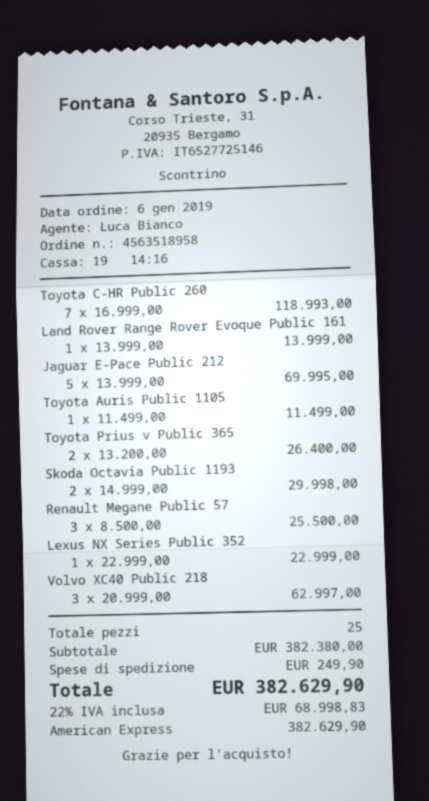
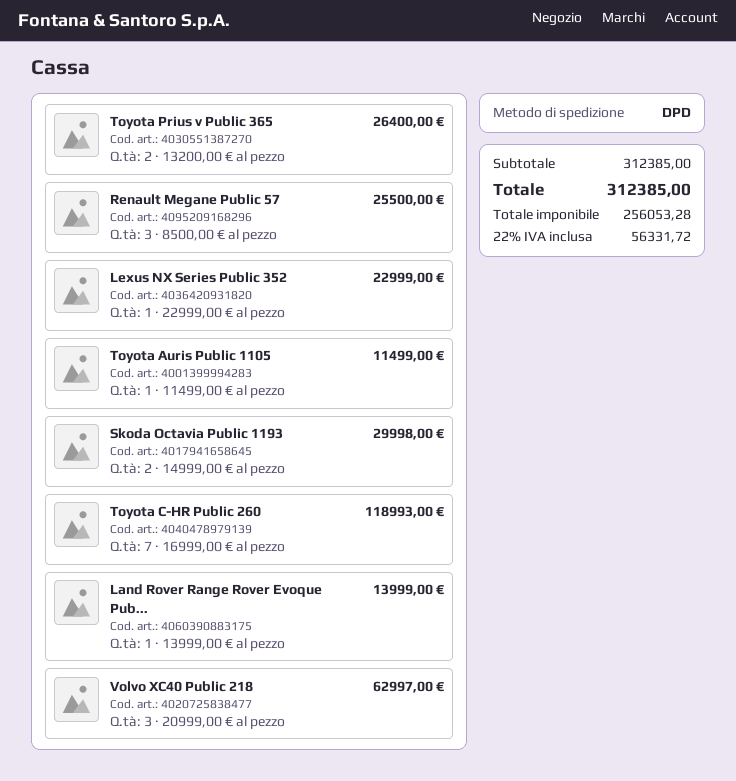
Jaguar E-Pace Public 212: 5 x 13999.00 = 69995.00 -> none
subtotal: 382380.00 -> 312385.00
shipping: 249.90 -> none
tax: 22% = 68998.83 -> 22% = 56331.72
total: 382629.90 -> 312385.00

